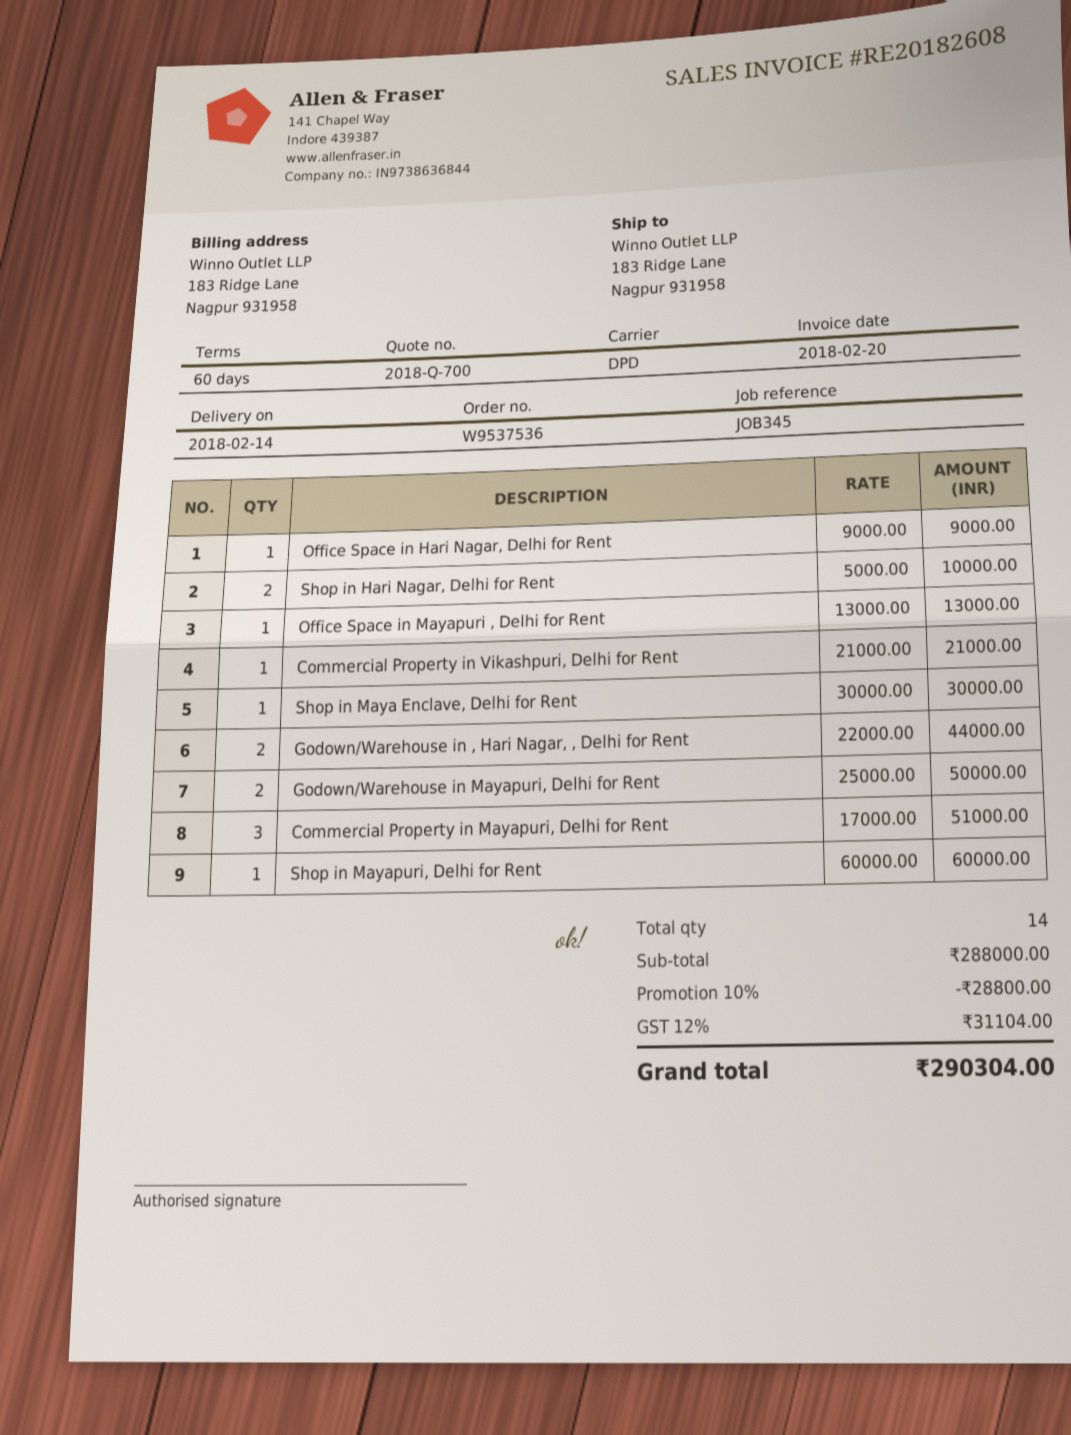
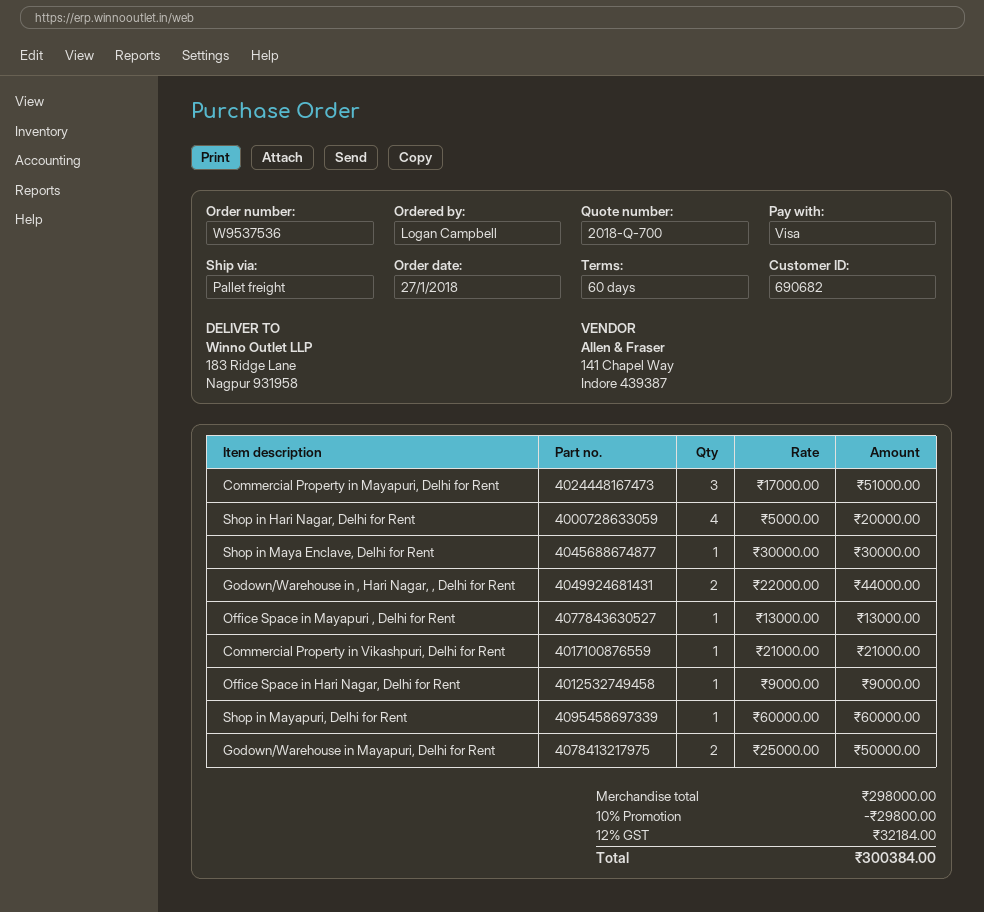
shipping method: DPD -> pallet freight
Shop in Hari Nagar, Delhi for Rent: 2 x 5000.00 = 10000.00 -> 4 x 5000.00 = 20000.00
subtotal: 288000.00 -> 298000.00
discount: 10% = 28800.00 -> 10% = 29800.00
tax: 12% = 31104.00 -> 12% = 32184.00
total: 290304.00 -> 300384.00

